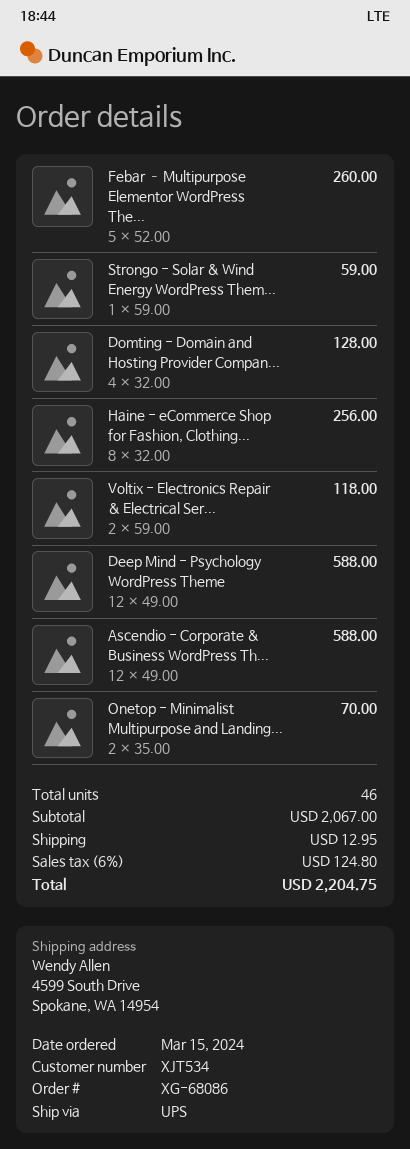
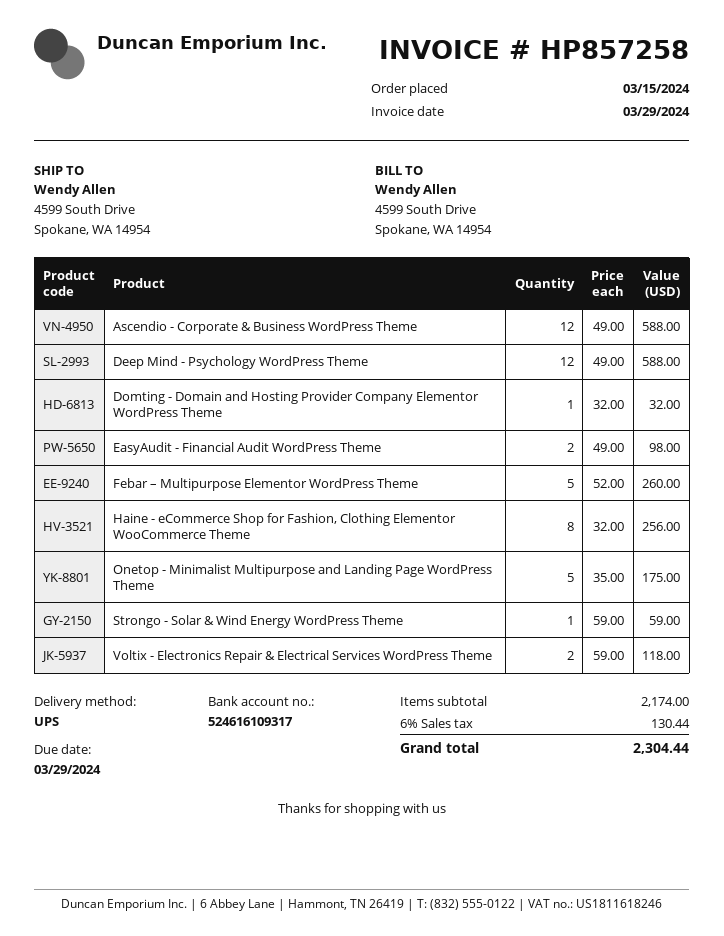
Domting - Domain and Hosting Provider Compan...: 4 x 32.00 = 128.00 -> 1 x 32.00 = 32.00
Onetop - Minimalist Multipurpose and Landing...: 2 x 35.00 = 70.00 -> 5 x 35.00 = 175.00
EasyAudit - Financial Audit WordPress Theme: none -> 2 x 49.00 = 98.00
subtotal: 2067.00 -> 2174.00
shipping: 12.95 -> none
tax: 6% = 124.80 -> 6% = 130.44
total: 2204.75 -> 2304.44

